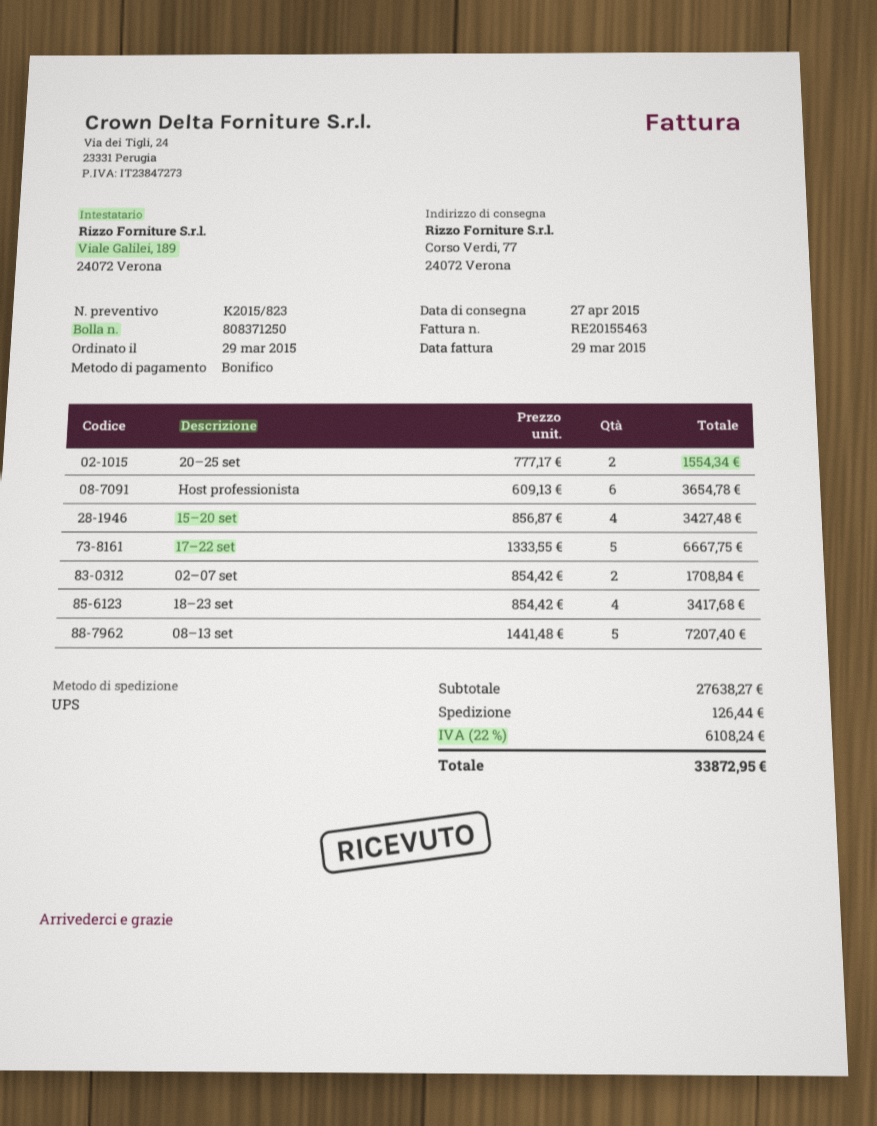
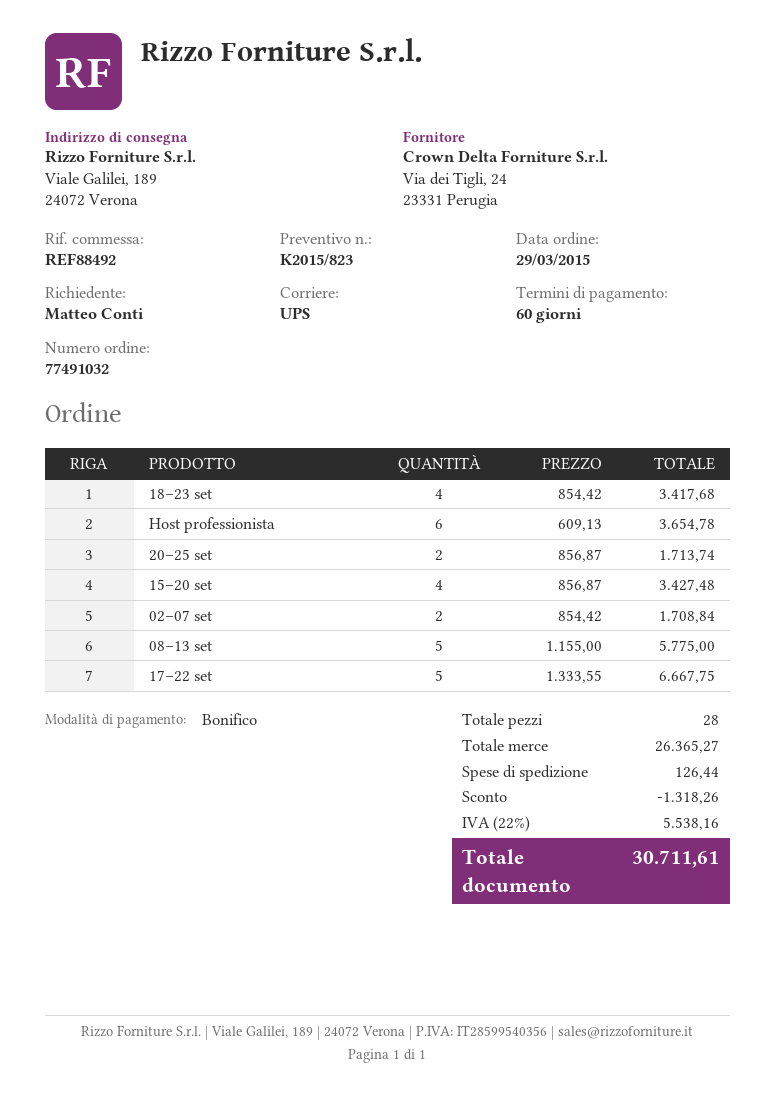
ship to: Corso Verdi, 77, 24072 Verona -> Viale Galilei, 189, 24072 Verona
20–25 set: 2 x 777.17 = 1554.34 -> 2 x 856.87 = 1713.74
08–13 set: 5 x 1441.48 = 7207.40 -> 5 x 1155.00 = 5775.00
subtotal: 27638.27 -> 26365.27
discount: none -> 1318.26
tax: 22% = 6108.24 -> 22% = 5538.16
total: 33872.95 -> 30711.61

